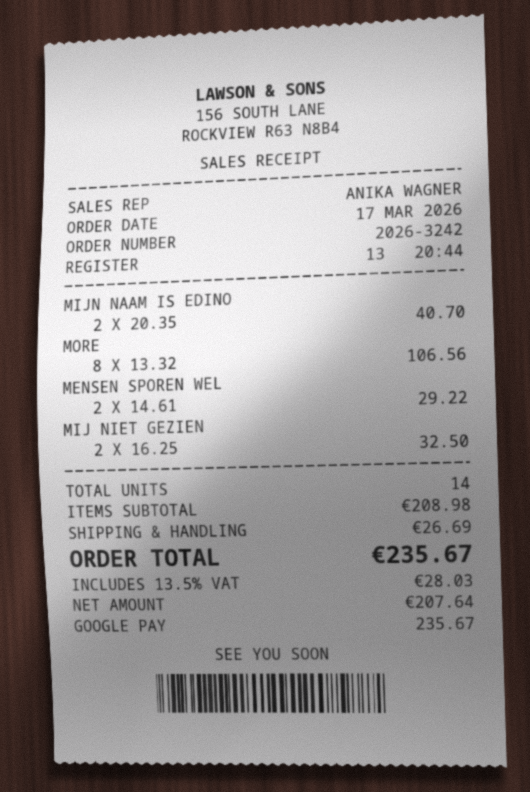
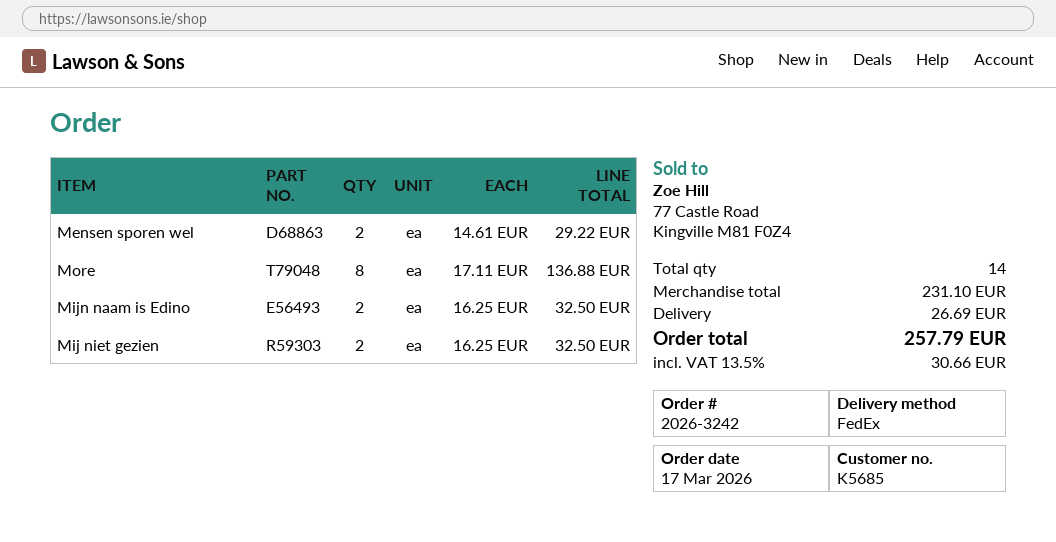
MIJN NAAM IS EDINO: 2 x 20.35 = 40.70 -> 2 x 16.25 = 32.50
MORE: 8 x 13.32 = 106.56 -> 8 x 17.11 = 136.88
subtotal: 208.98 -> 231.10
tax: 13.5% = 28.03 -> 13.5% = 30.66
total: 235.67 -> 257.79

